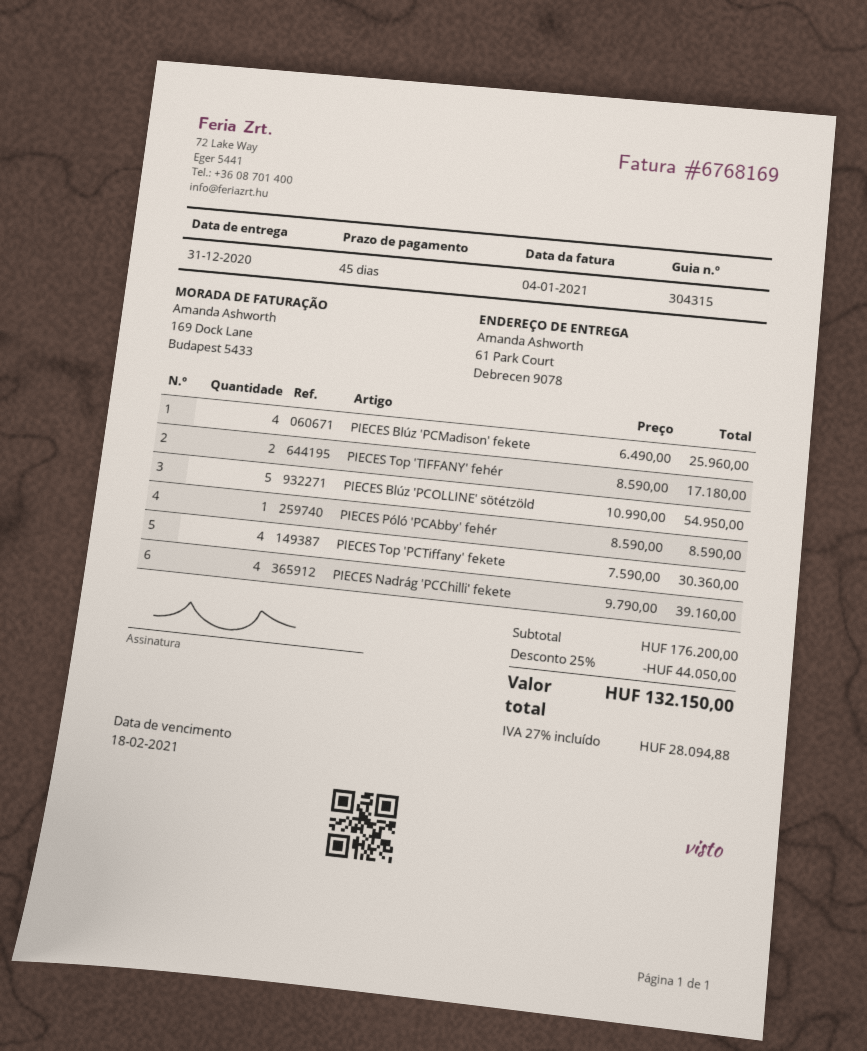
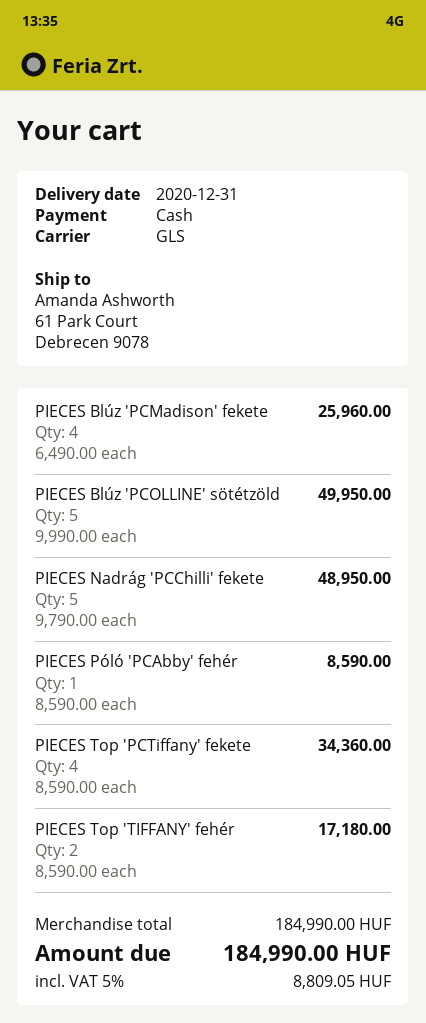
PIECES Blúz 'PCOLLINE' sötétzöld: 5 x 10990.00 = 54950.00 -> 5 x 9990.00 = 49950.00
PIECES Top 'PCTiffany' fekete: 4 x 7590.00 = 30360.00 -> 4 x 8590.00 = 34360.00
PIECES Nadrág 'PCChilli' fekete: 4 x 9790.00 = 39160.00 -> 5 x 9790.00 = 48950.00
subtotal: 176200.00 -> 184990.00
discount: 25% = 44050.00 -> none
tax: 27% = 28094.88 -> 5% = 8809.05
total: 132150.00 -> 184990.00

